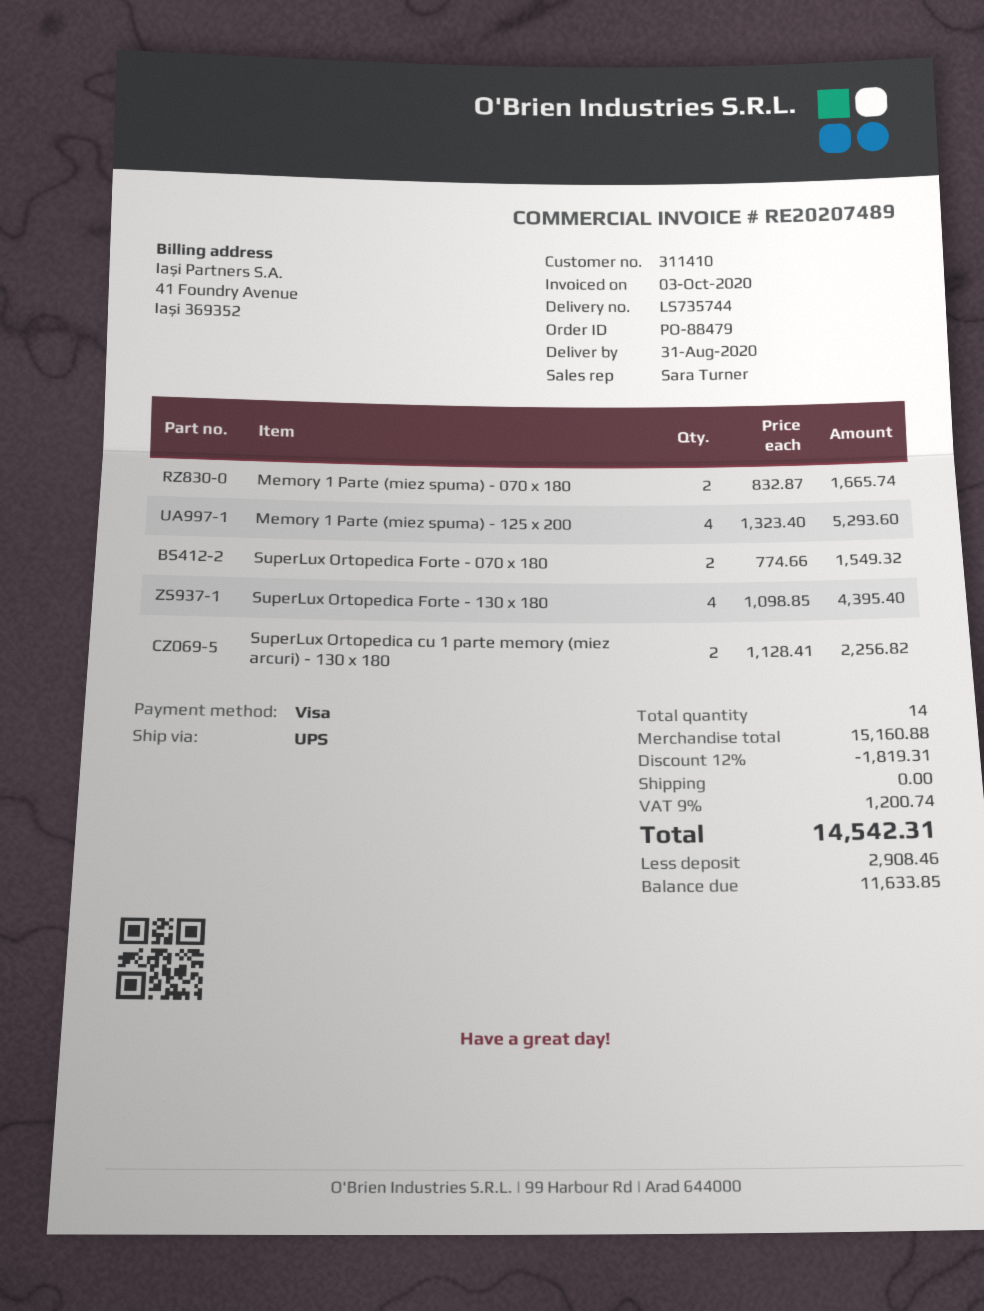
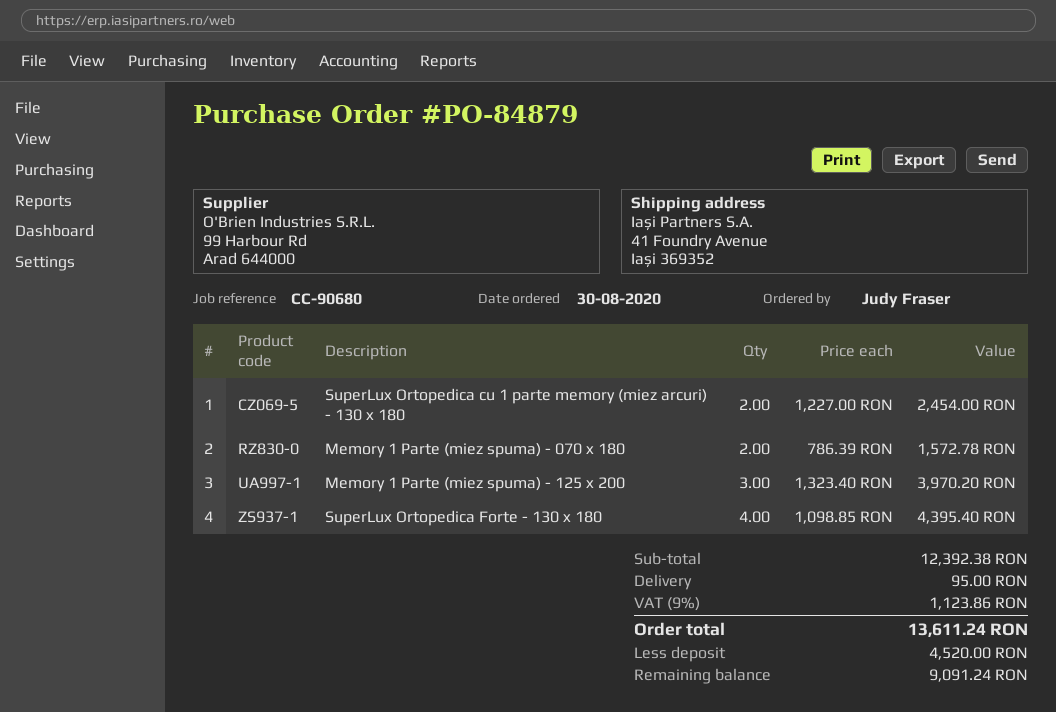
order number: PO-88479 -> PO-84879
Memory 1 Parte (miez spuma) - 070 x 180: 2 x 832.87 = 1665.74 -> 2 x 786.39 = 1572.78
Memory 1 Parte (miez spuma) - 125 x 200: 4 x 1323.40 = 5293.60 -> 3 x 1323.40 = 3970.20
SuperLux Ortopedica Forte - 070 x 180: 2 x 774.66 = 1549.32 -> none
SuperLux Ortopedica cu 1 parte memory (miez arcuri) - 130 x 180: 2 x 1128.41 = 2256.82 -> 2 x 1227.00 = 2454.00
subtotal: 15160.88 -> 12392.38
discount: 12% = 1819.31 -> none
shipping: 0.00 -> 95.00
tax: 9% = 1200.74 -> 9% = 1123.86
total: 14542.31 -> 13611.24
deposit: 2908.46 -> 4520.00
balance: 11633.85 -> 9091.24

